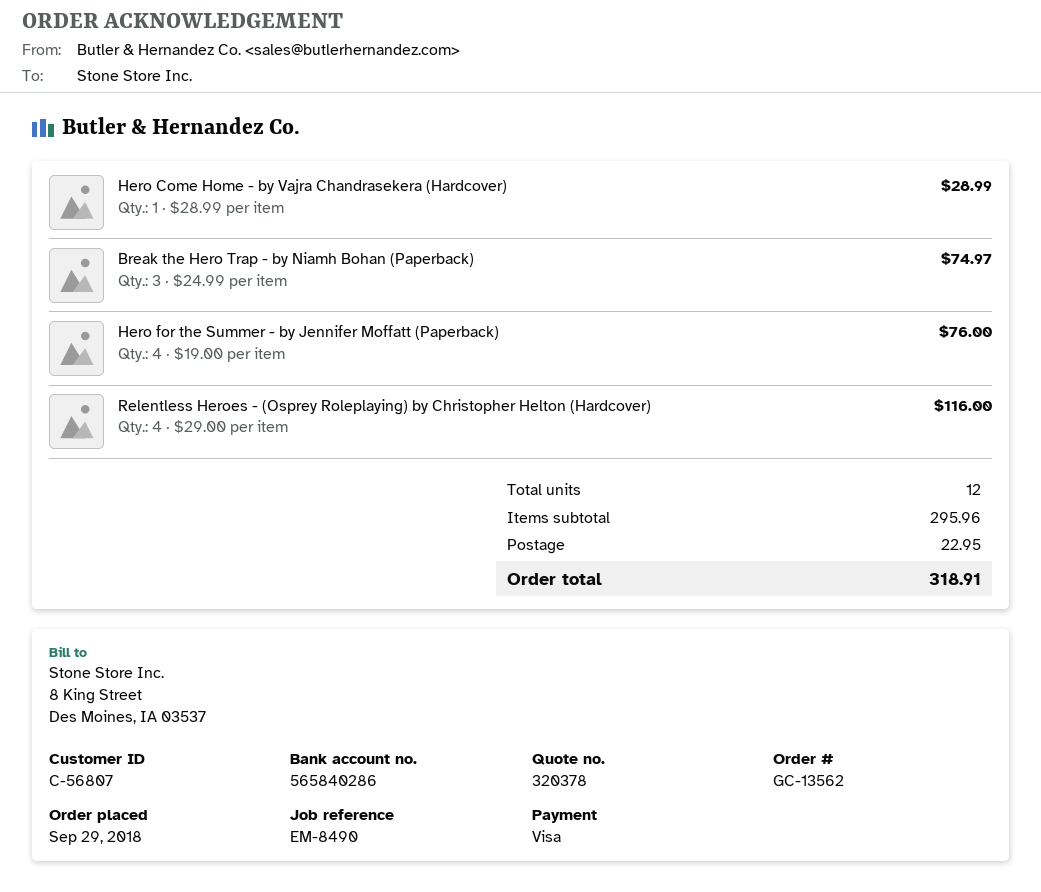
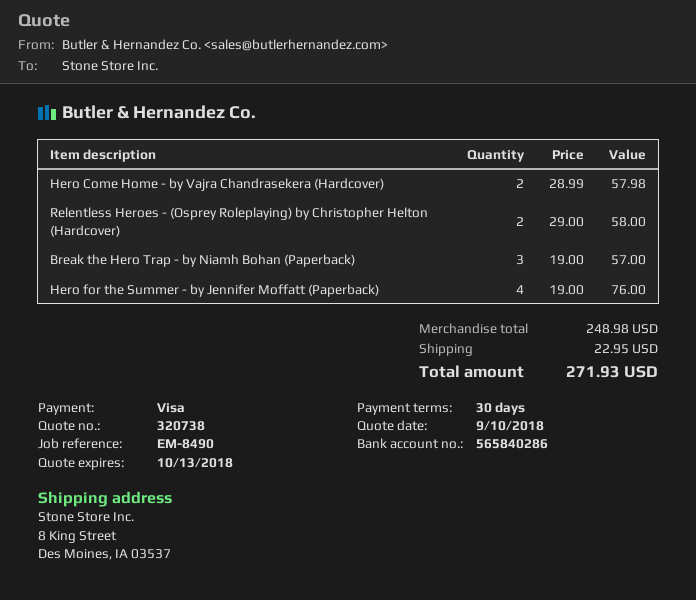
quote number: 320378 -> 320738
Hero Come Home - by Vajra Chandrasekera (Hardcover): 1 x 28.99 = 28.99 -> 2 x 28.99 = 57.98
Break the Hero Trap - by Niamh Bohan (Paperback): 3 x 24.99 = 74.97 -> 3 x 19.00 = 57.00
Relentless Heroes - (Osprey Roleplaying) by Christopher Helton (Hardcover): 4 x 29.00 = 116.00 -> 2 x 29.00 = 58.00
subtotal: 295.96 -> 248.98
total: 318.91 -> 271.93

